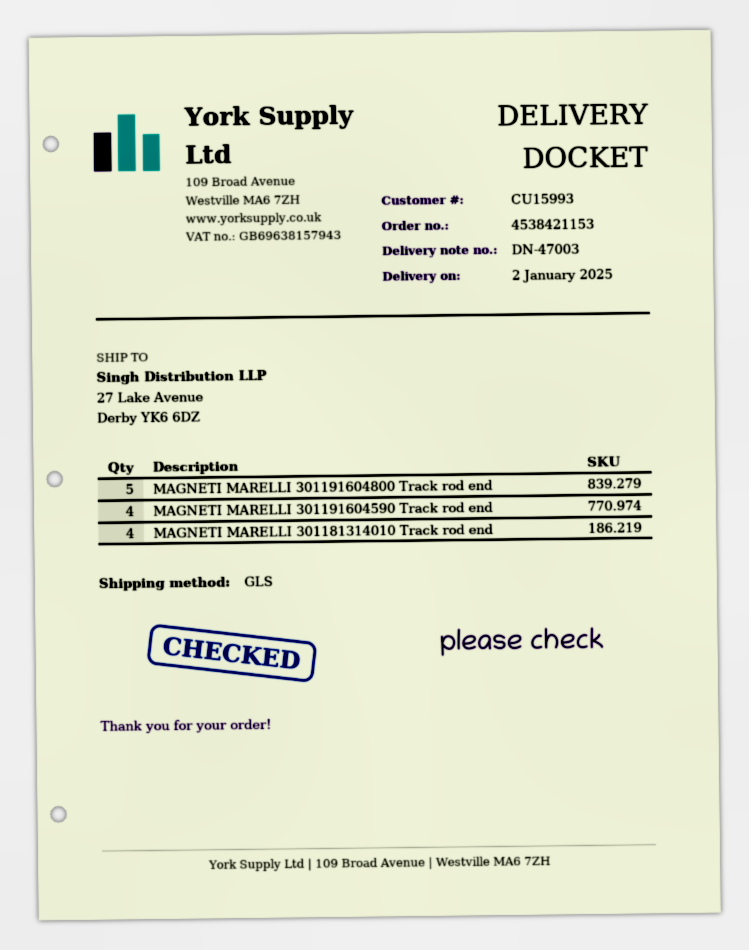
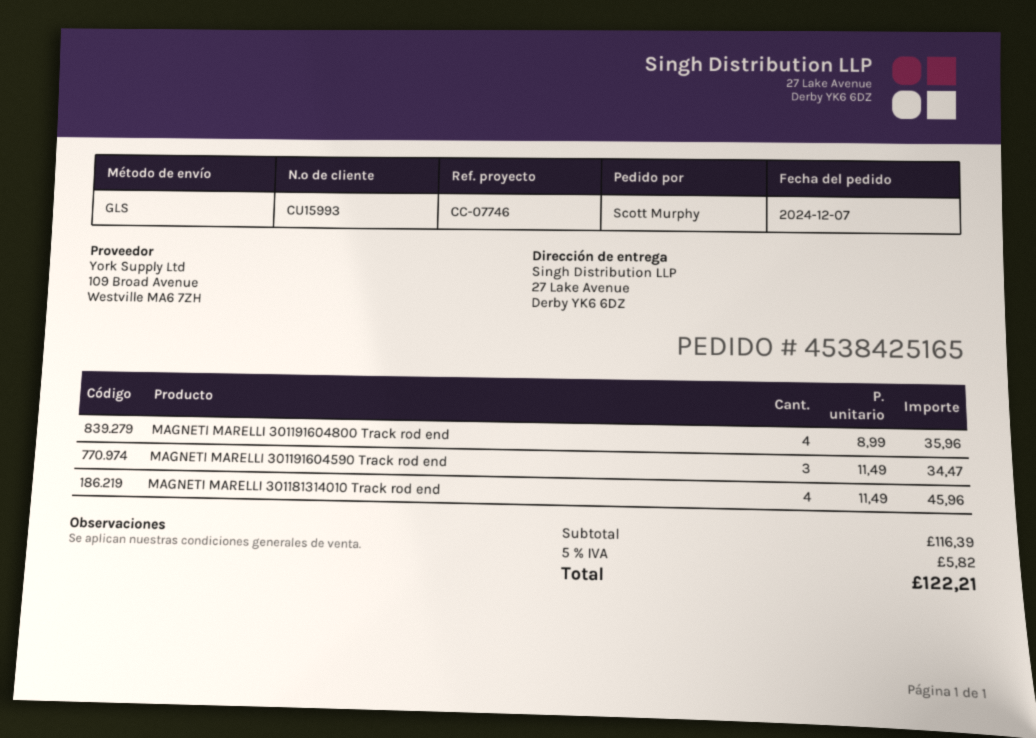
order number: 4538421153 -> 4538425165
MAGNETI MARELLI 301191604800 Track rod end: 5 -> 4
MAGNETI MARELLI 301191604590 Track rod end: 4 -> 3

